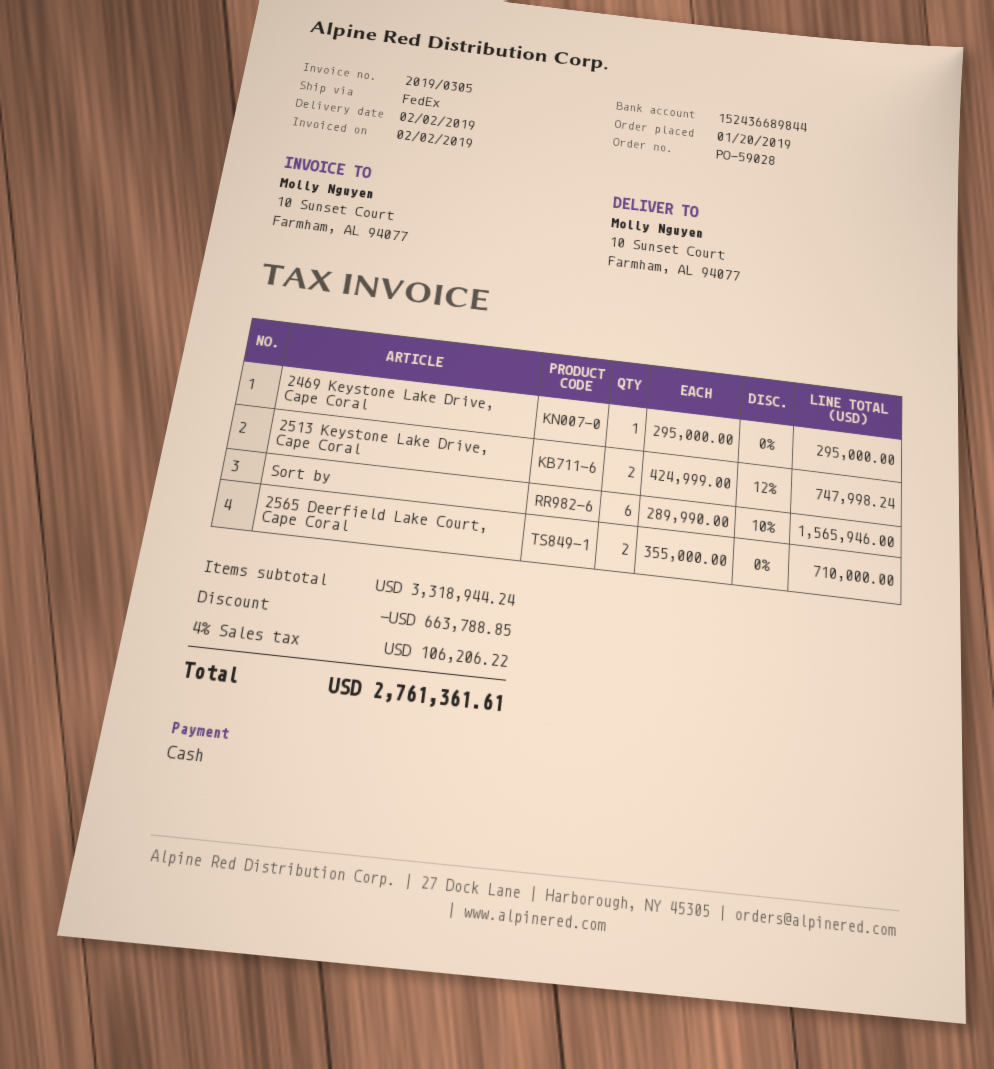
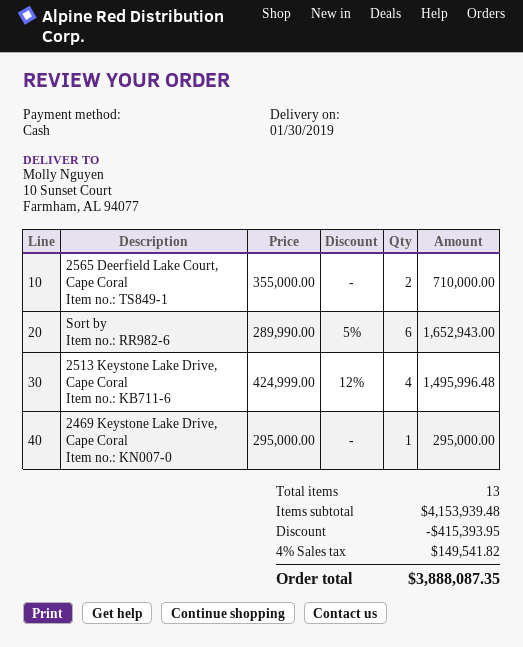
delivery date: 2019-02-02 -> 2019-01-30
2513 Keystone Lake Drive, Cape Coral: 2 x 424999.00 - 12% = 747998.24 -> 4 x 424999.00 - 12% = 1495996.48
Sort by: 6 x 289990.00 - 10% = 1565946.00 -> 6 x 289990.00 - 5% = 1652943.00
subtotal: 3318944.24 -> 4153939.48
discount: 663788.85 -> 415393.95
tax: 4% = 106206.22 -> 4% = 149541.82
total: 2761361.61 -> 3888087.35

